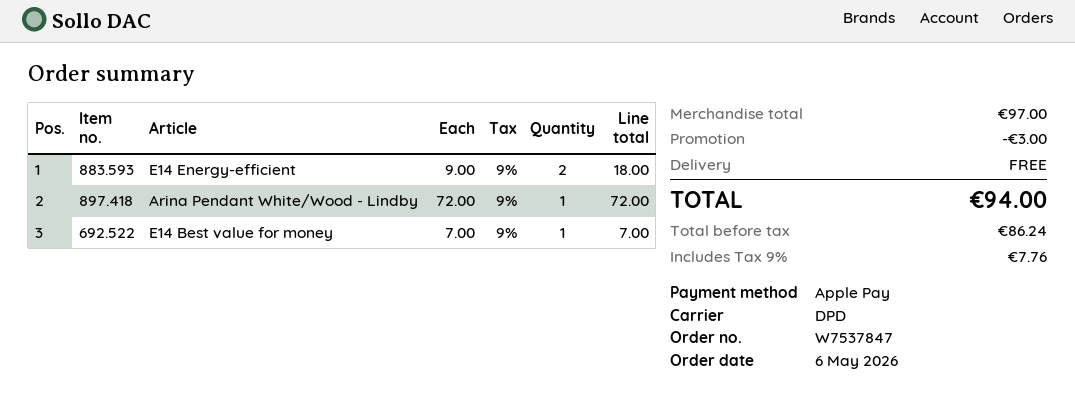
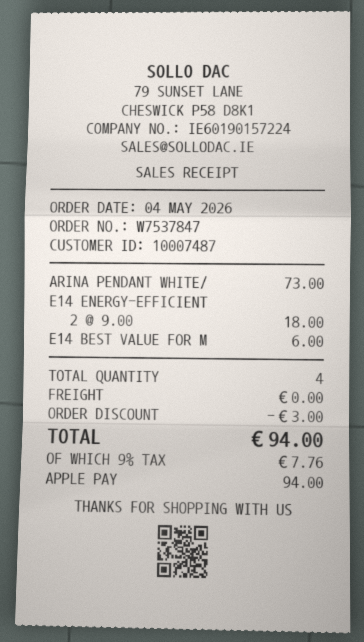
order date: 2026-05-06 -> 2026-05-04
Arina Pendant White/Wood - Lindby: 1 x 72.00 = 72.00 -> 1 x 73.00 = 73.00
E14 Best value for money: 1 x 7.00 = 7.00 -> 1 x 6.00 = 6.00

